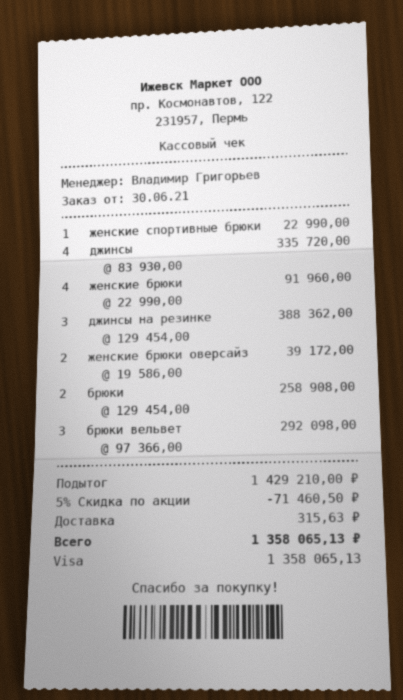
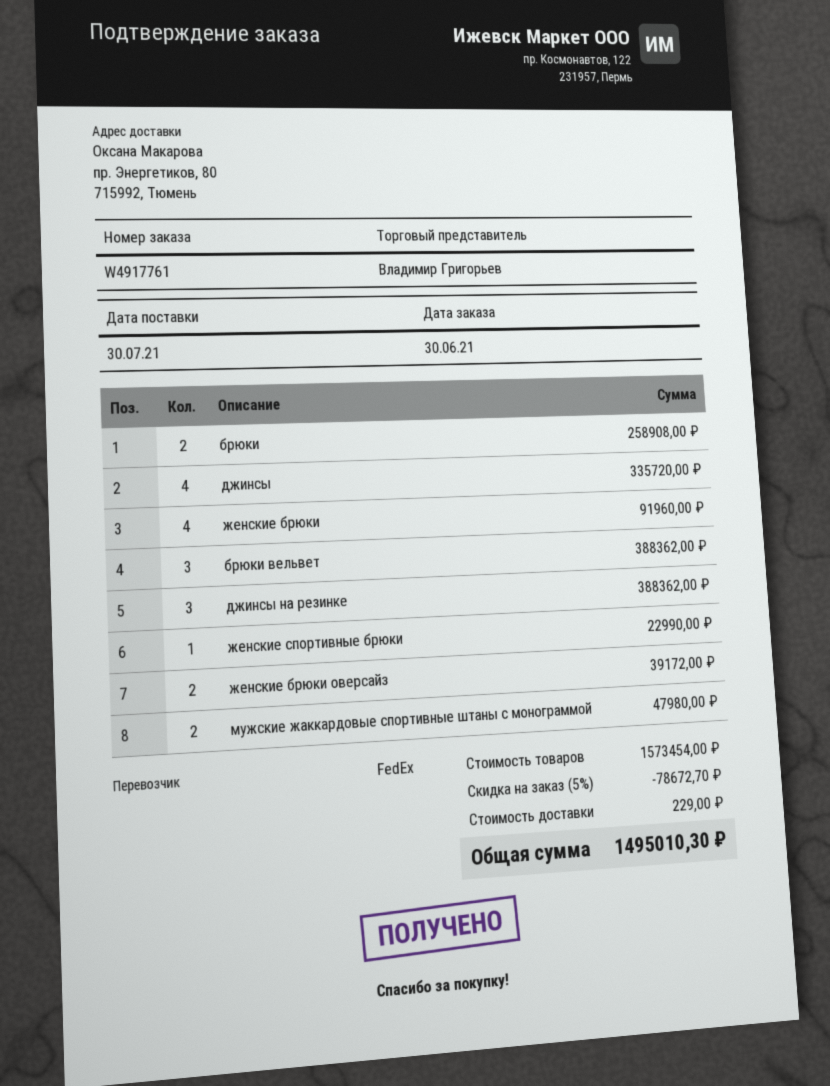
брюки вельвет: 3 for 292098.00 -> 3 for 388362.00
мужские жаккардовые спортивные штаны с монограммой: none -> 2 for 47980.00
subtotal: 1429210.00 -> 1573454.00
discount: 5% = 71460.50 -> 5% = 78672.70
shipping: 315.63 -> 229.00
total: 1358065.13 -> 1495010.30

